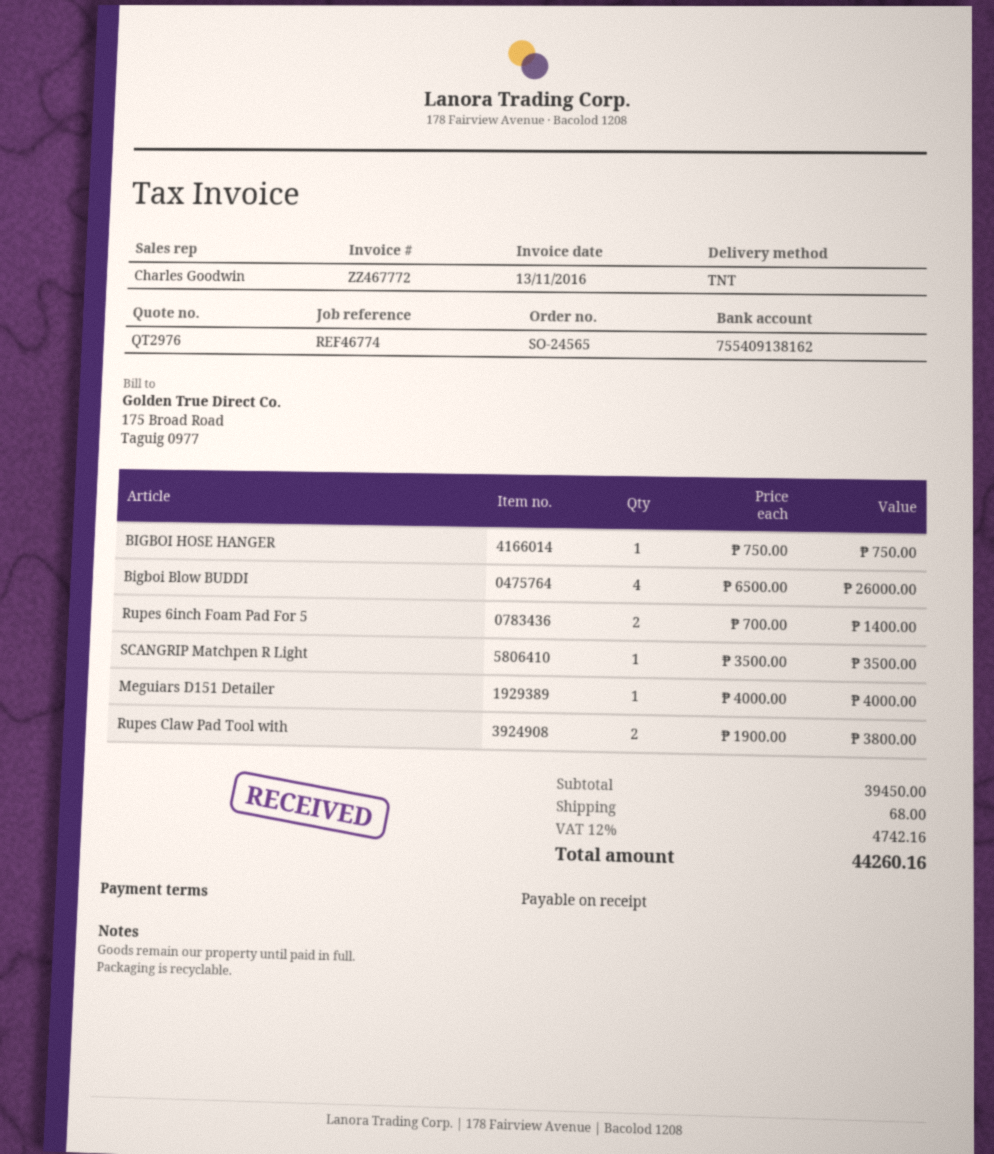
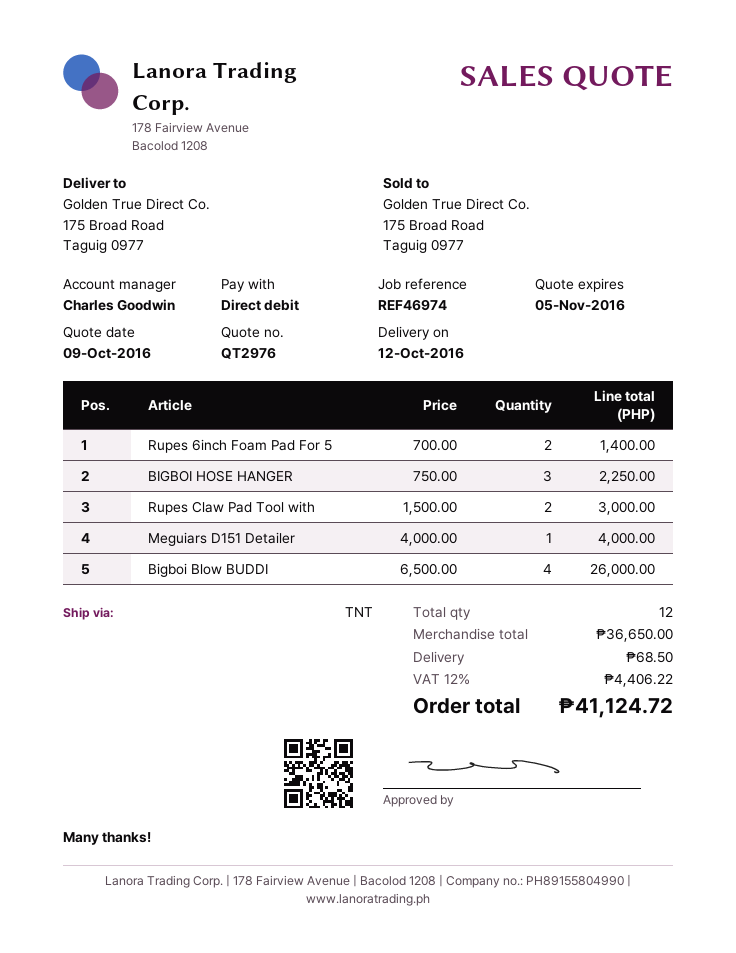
reference: REF46774 -> REF46974
BIGBOI HOSE HANGER: 1 x 750.00 = 750.00 -> 3 x 750.00 = 2250.00
SCANGRIP Matchpen R Light: 1 x 3500.00 = 3500.00 -> none
Rupes Claw Pad Tool with: 2 x 1900.00 = 3800.00 -> 2 x 1500.00 = 3000.00
subtotal: 39450.00 -> 36650.00
shipping: 68.00 -> 68.50
tax: 12% = 4742.16 -> 12% = 4406.22
total: 44260.16 -> 41124.72

